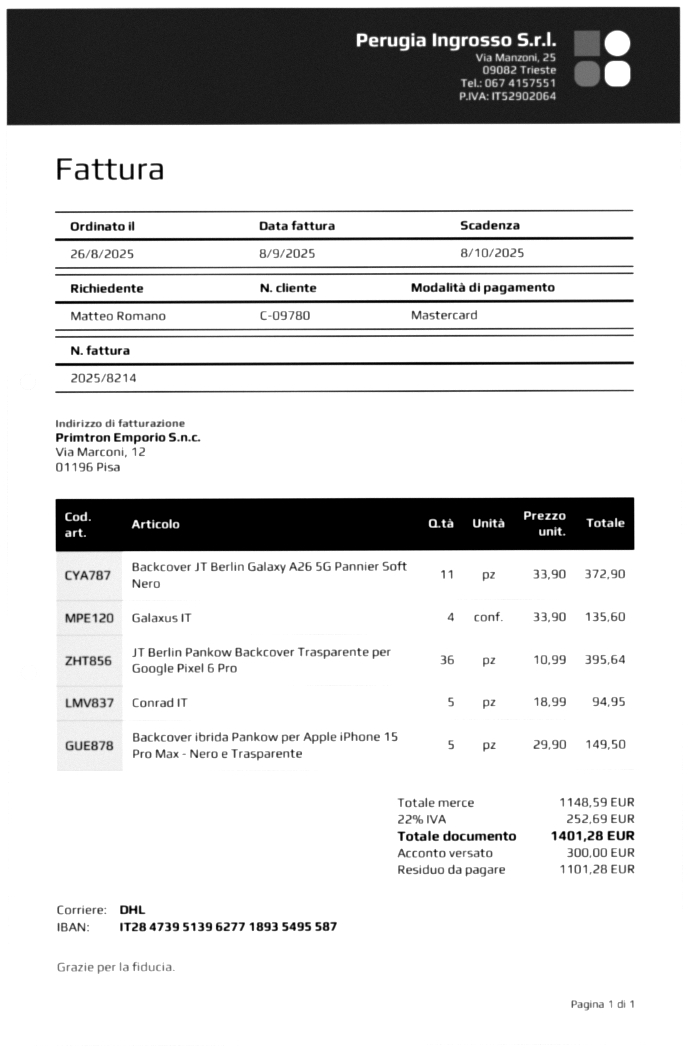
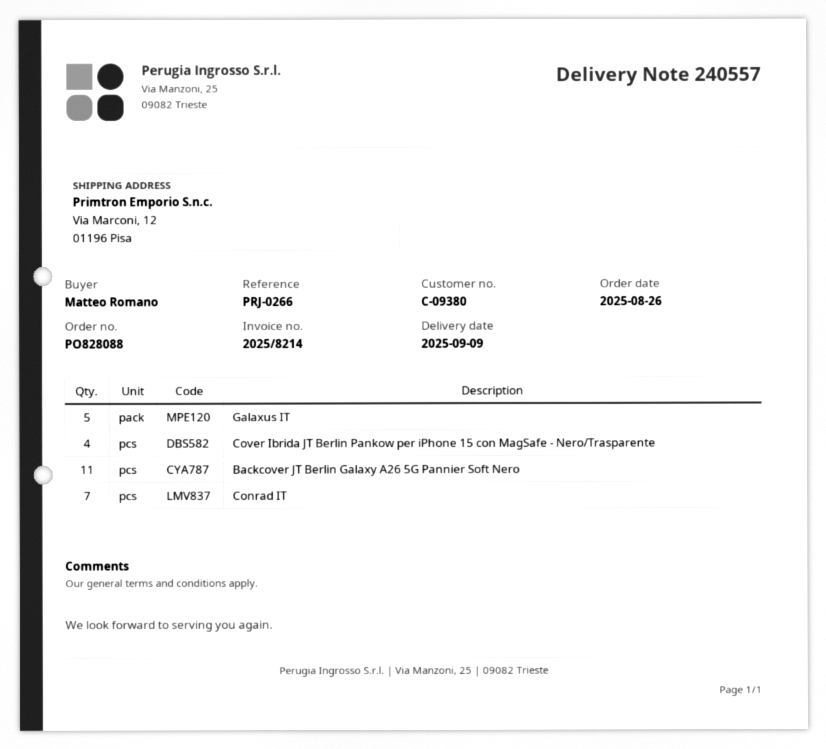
customer number: C-09780 -> C-09380
Galaxus IT: 4 -> 5
JT Berlin Pankow Backcover Trasparente per Google Pixel 6 Pro: 36 -> none
Conrad IT: 5 -> 7
Backcover ibrida Pankow per Apple iPhone 15 Pro Max - Nero e Trasparente: 5 -> none
Cover Ibrida JT Berlin Pankow per iPhone 15 con MagSafe - Nero/Trasparente: none -> 4

